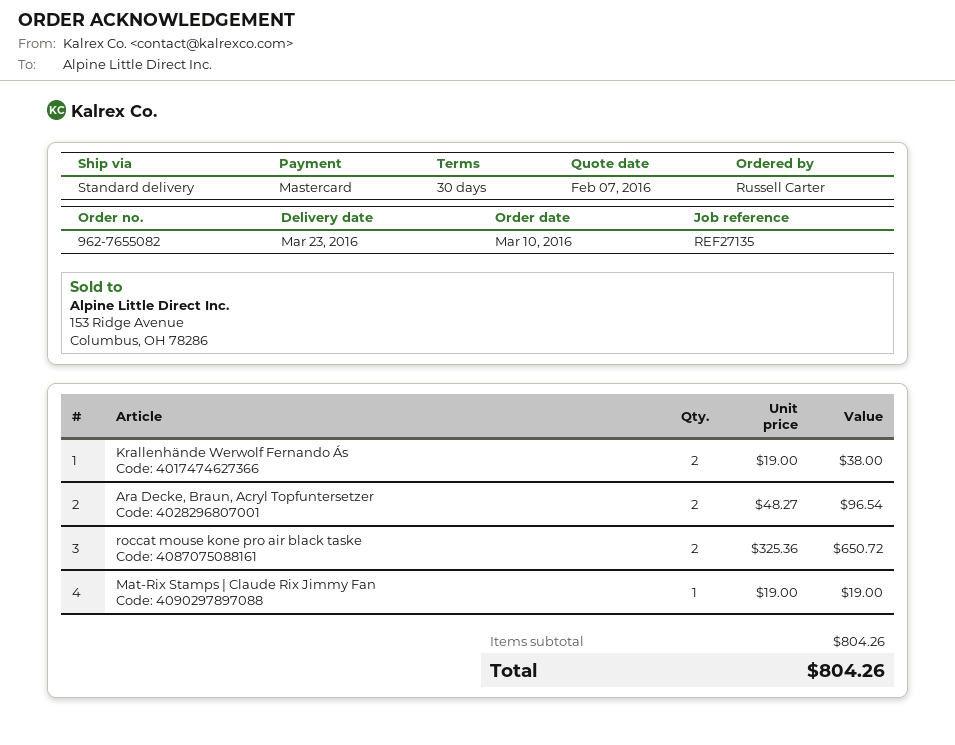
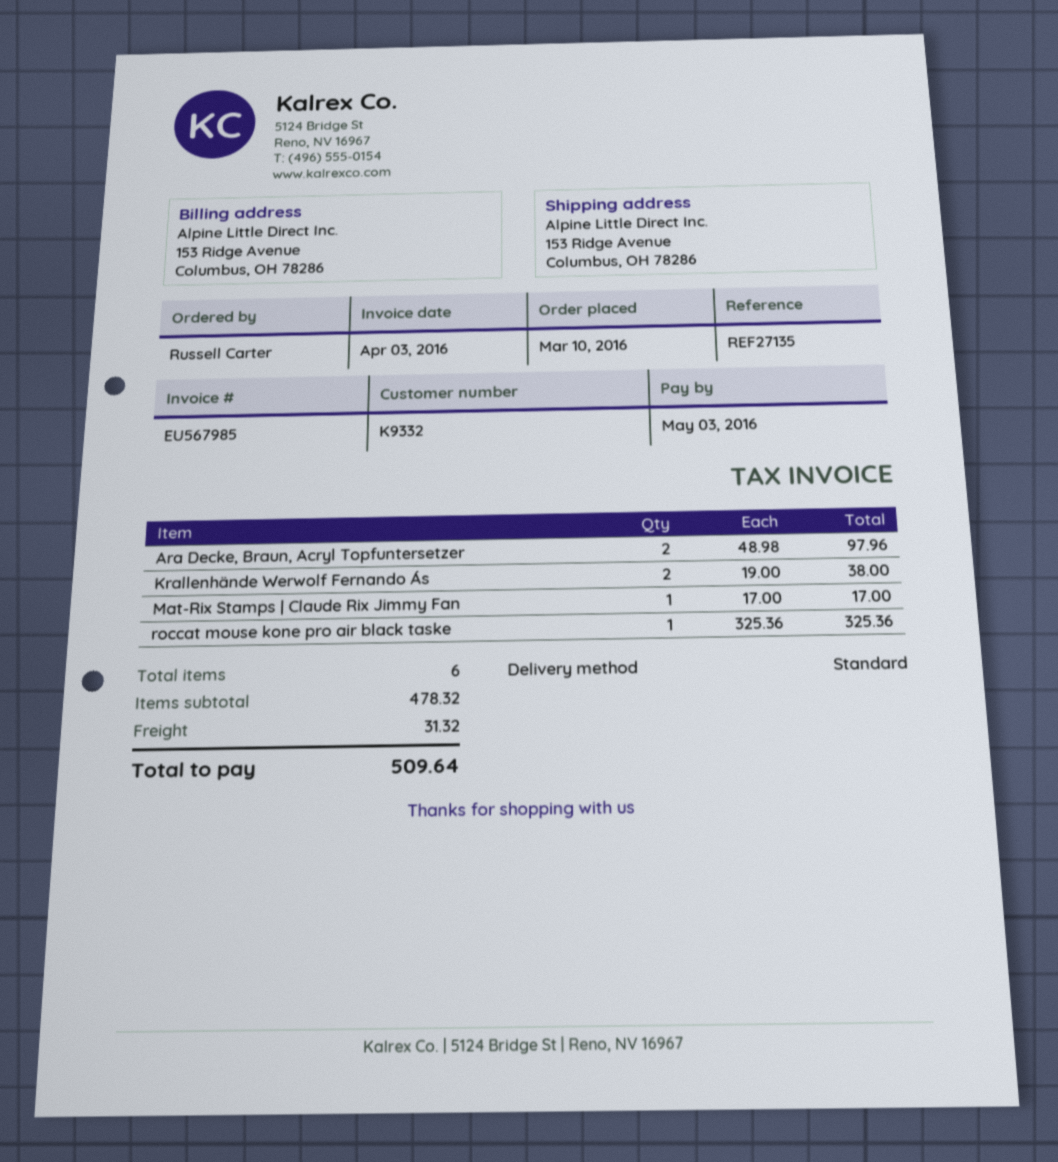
Ara Decke, Braun, Acryl Topfuntersetzer: 2 x 48.27 = 96.54 -> 2 x 48.98 = 97.96
roccat mouse kone pro air black taske: 2 x 325.36 = 650.72 -> 1 x 325.36 = 325.36
Mat-Rix Stamps | Claude Rix Jimmy Fan: 1 x 19.00 = 19.00 -> 1 x 17.00 = 17.00
subtotal: 804.26 -> 478.32
shipping: none -> 31.32
total: 804.26 -> 509.64

